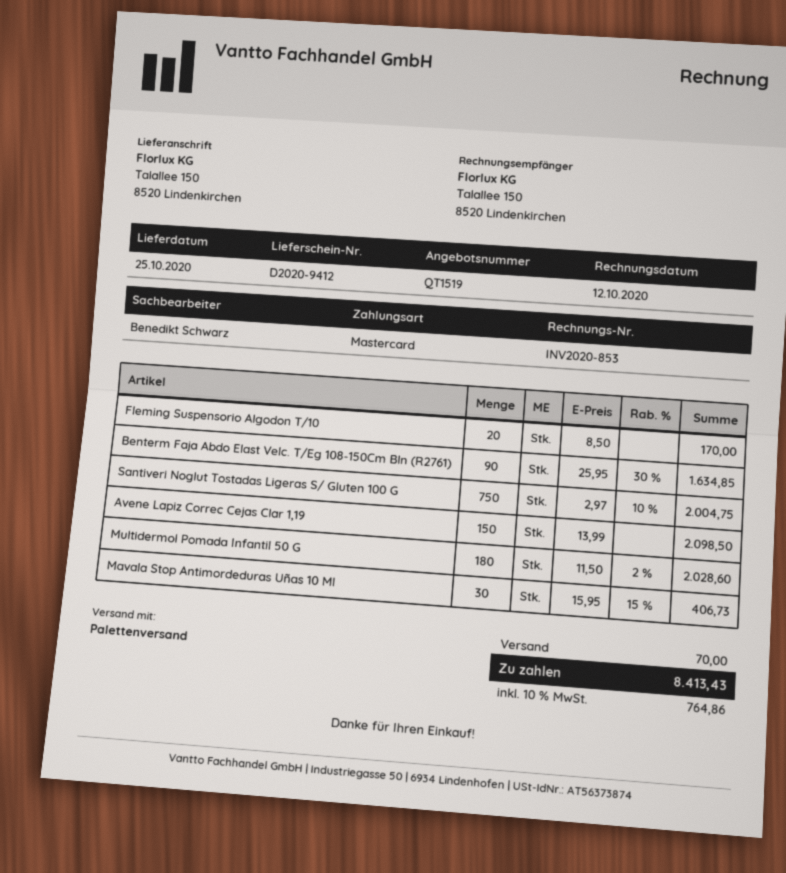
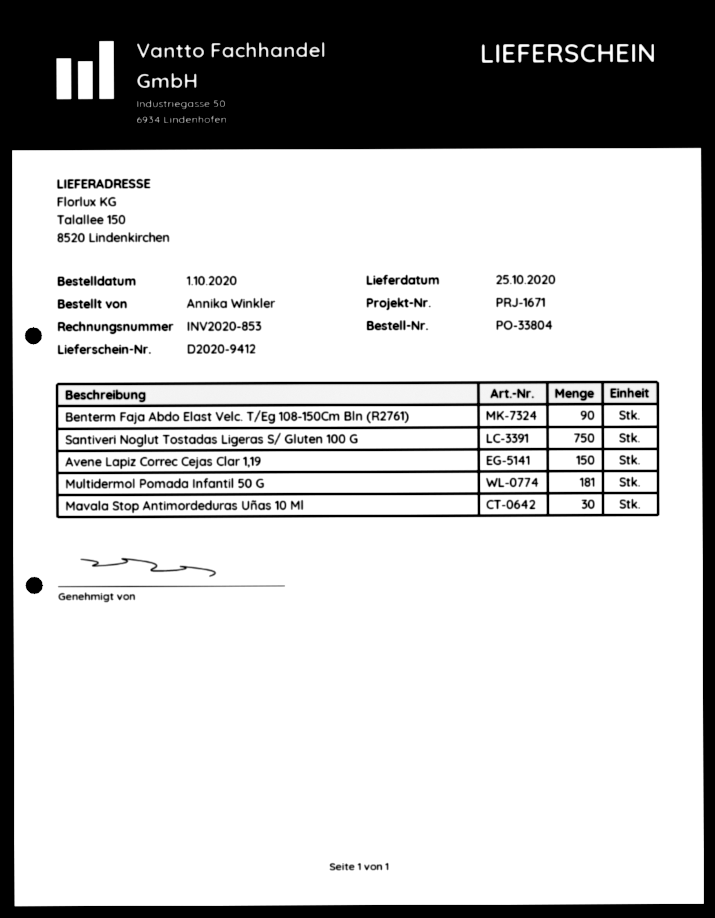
Fleming Suspensorio Algodon T/10: 20 -> none
Multidermol Pomada Infantil 50 G: 180 -> 181

